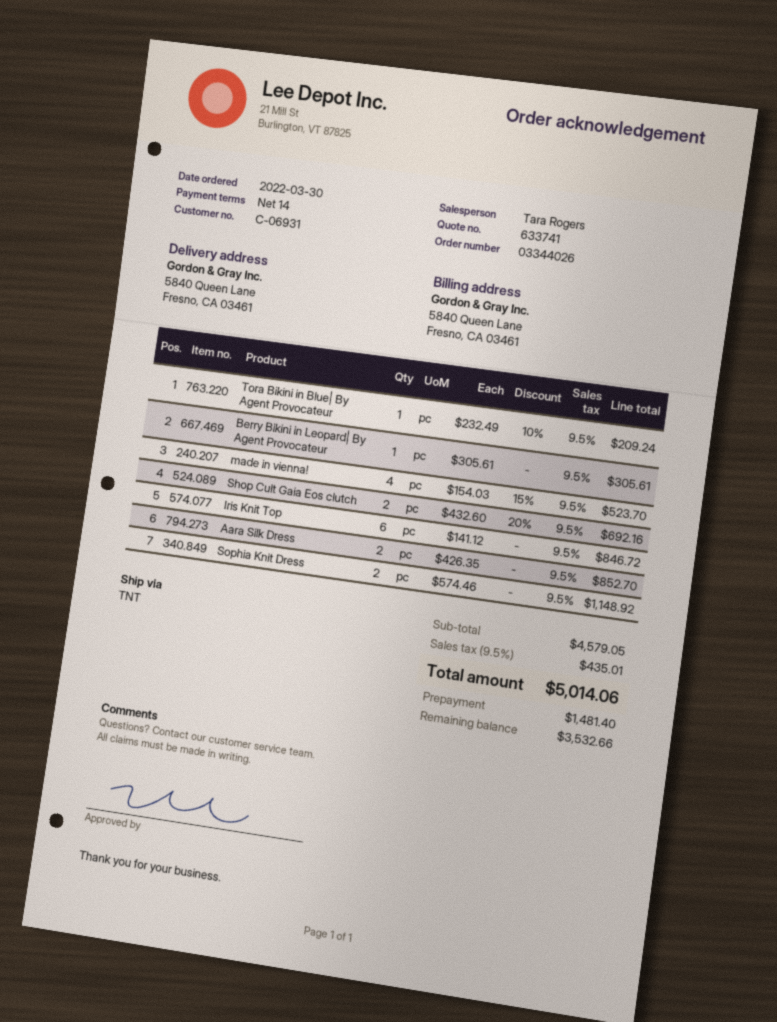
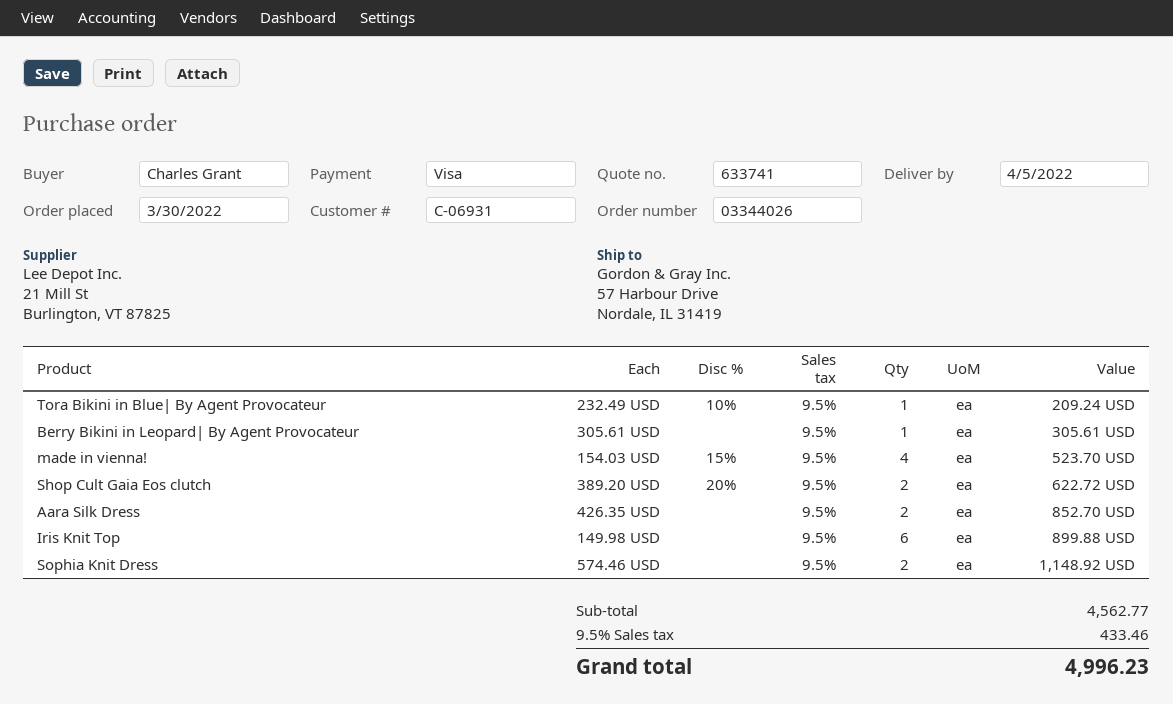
ship to: 5840 Queen Lane, Fresno, CA 03461 -> 57 Harbour Drive, Nordale, IL 31419
Shop Cult Gaia Eos clutch: 2 x 432.60 - 20% = 692.16 -> 2 x 389.20 - 20% = 622.72
Iris Knit Top: 6 x 141.12 = 846.72 -> 6 x 149.98 = 899.88
subtotal: 4579.05 -> 4562.77
tax: 9.5% = 435.01 -> 9.5% = 433.46
total: 5014.06 -> 4996.23

